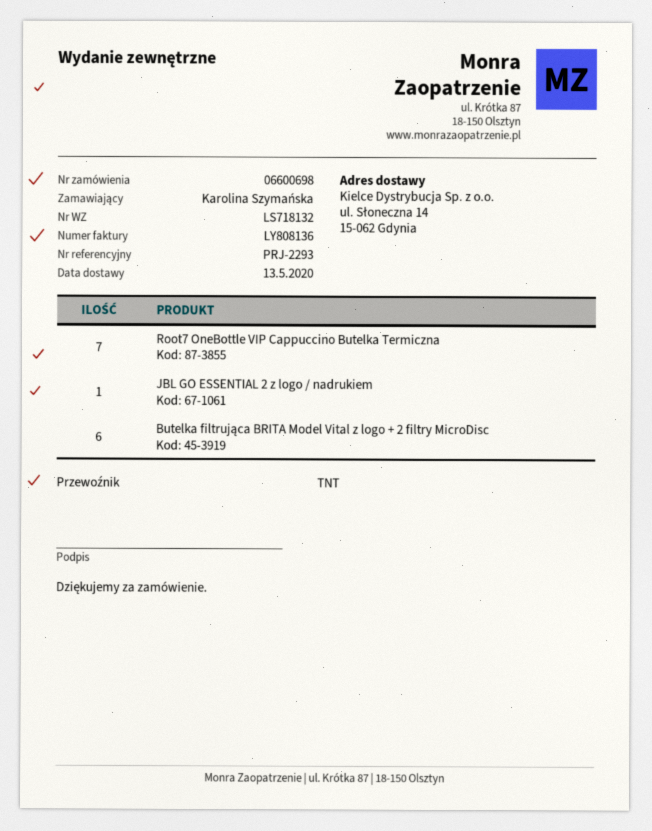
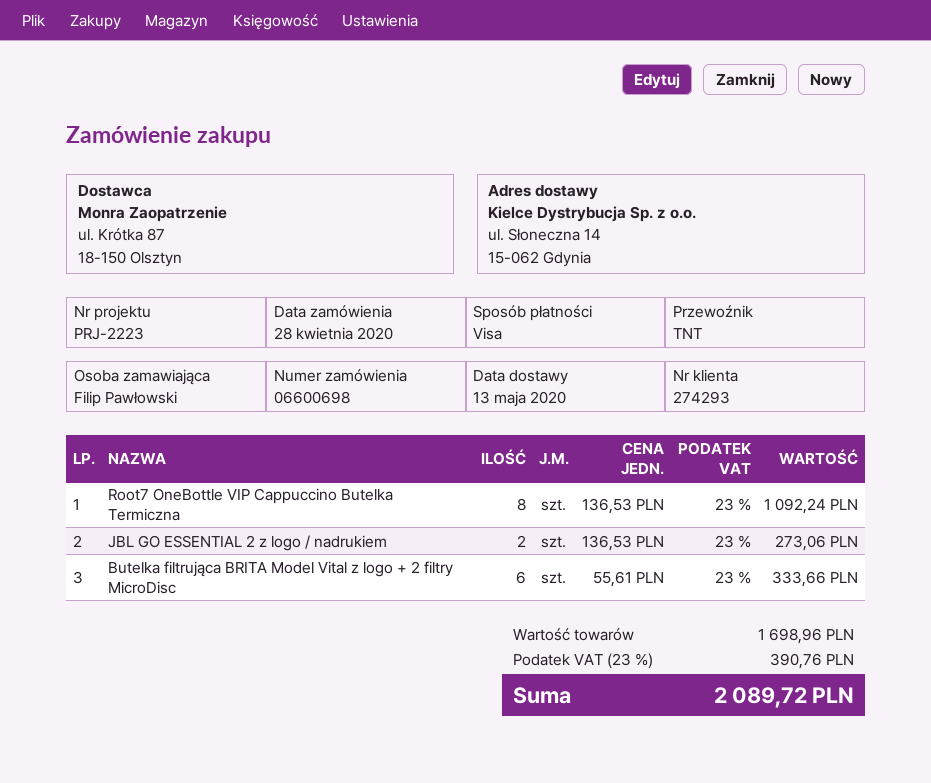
reference: PRJ-2293 -> PRJ-2223
ordered by: Karolina Szymańska -> Filip Pawłowski
Root7 OneBottle VIP Cappuccino Butelka Termiczna: 7 -> 8
JBL GO ESSENTIAL 2 z logo / nadrukiem: 1 -> 2

